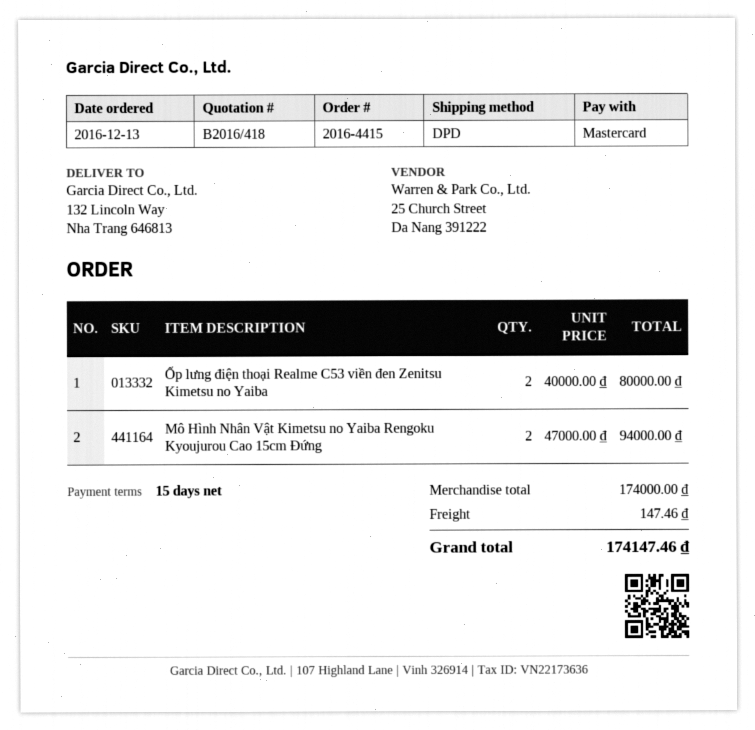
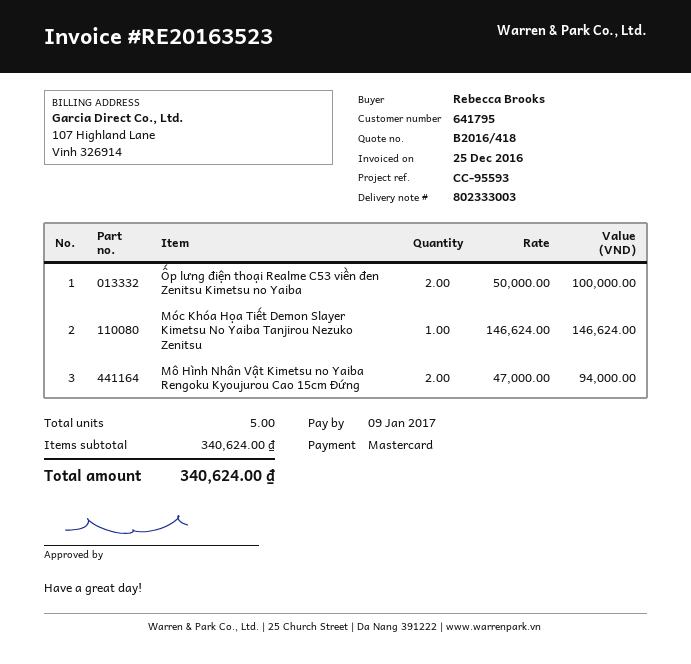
Ốp lưng điện thoại Realme C53 viền đen Zenitsu Kimetsu no Yaiba: 2 x 40000.00 = 80000.00 -> 2 x 50000.00 = 100000.00
Móc Khóa Họa Tiết Demon Slayer Kimetsu No Yaiba Tanjirou Nezuko Zenitsu: none -> 1 x 146624.00 = 146624.00
subtotal: 174000.00 -> 340624.00
shipping: 147.46 -> none
total: 174147.46 -> 340624.00

